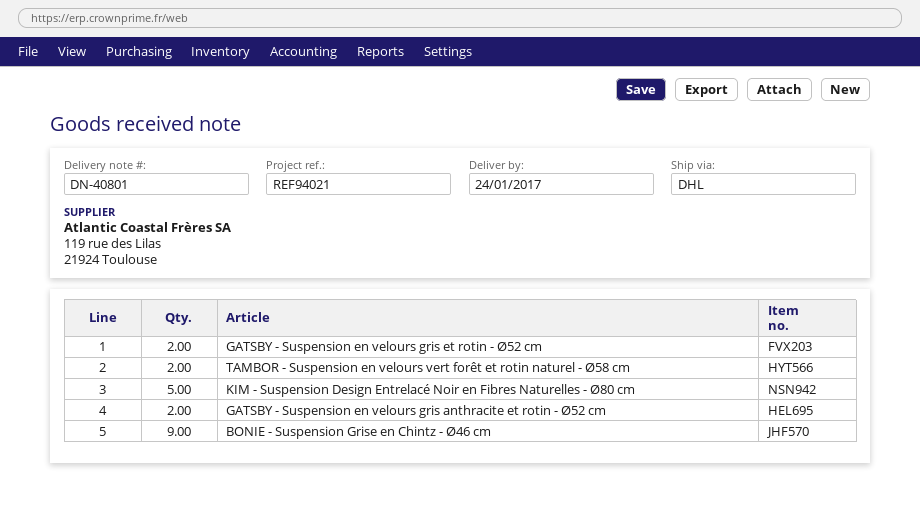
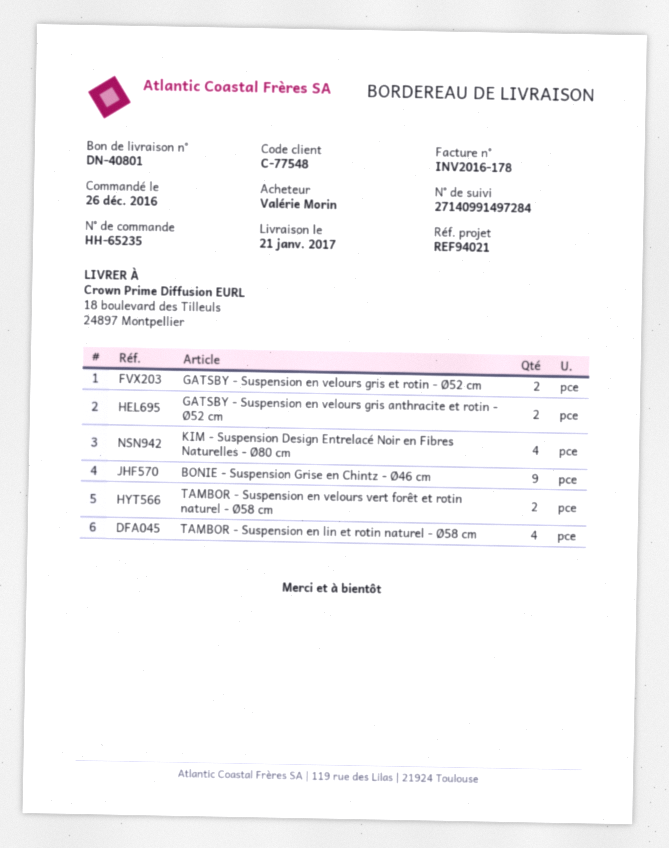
delivery date: 2017-01-24 -> 2017-01-21
KIM - Suspension Design Entrelacé Noir en Fibres Naturelles - Ø80 cm: 5 -> 4
TAMBOR - Suspension en lin et rotin naturel - Ø58 cm: none -> 4

